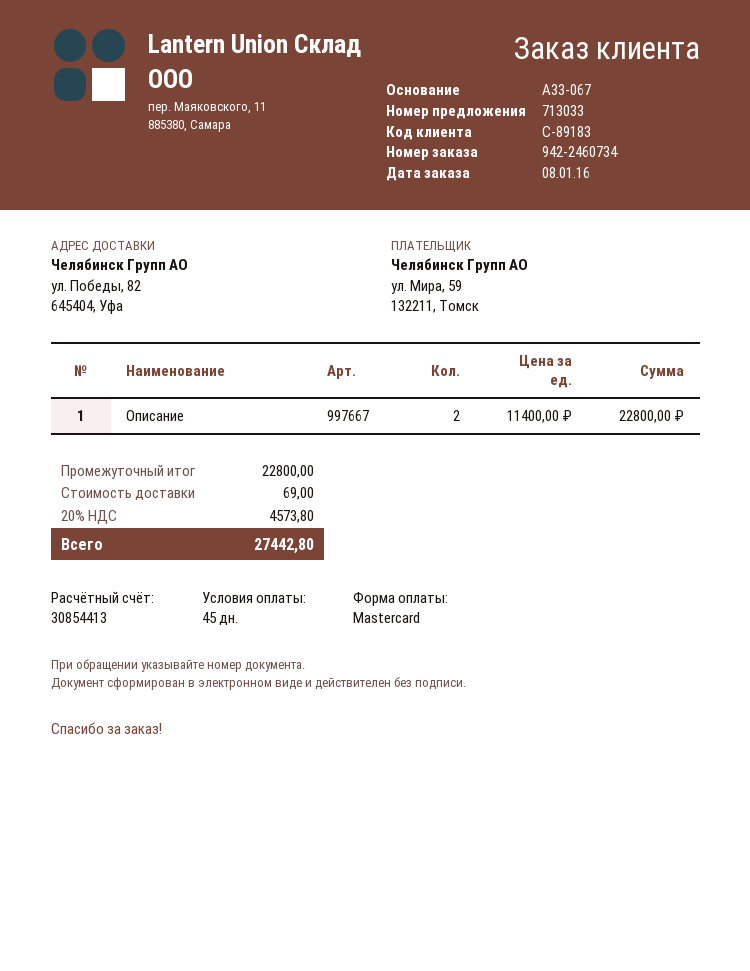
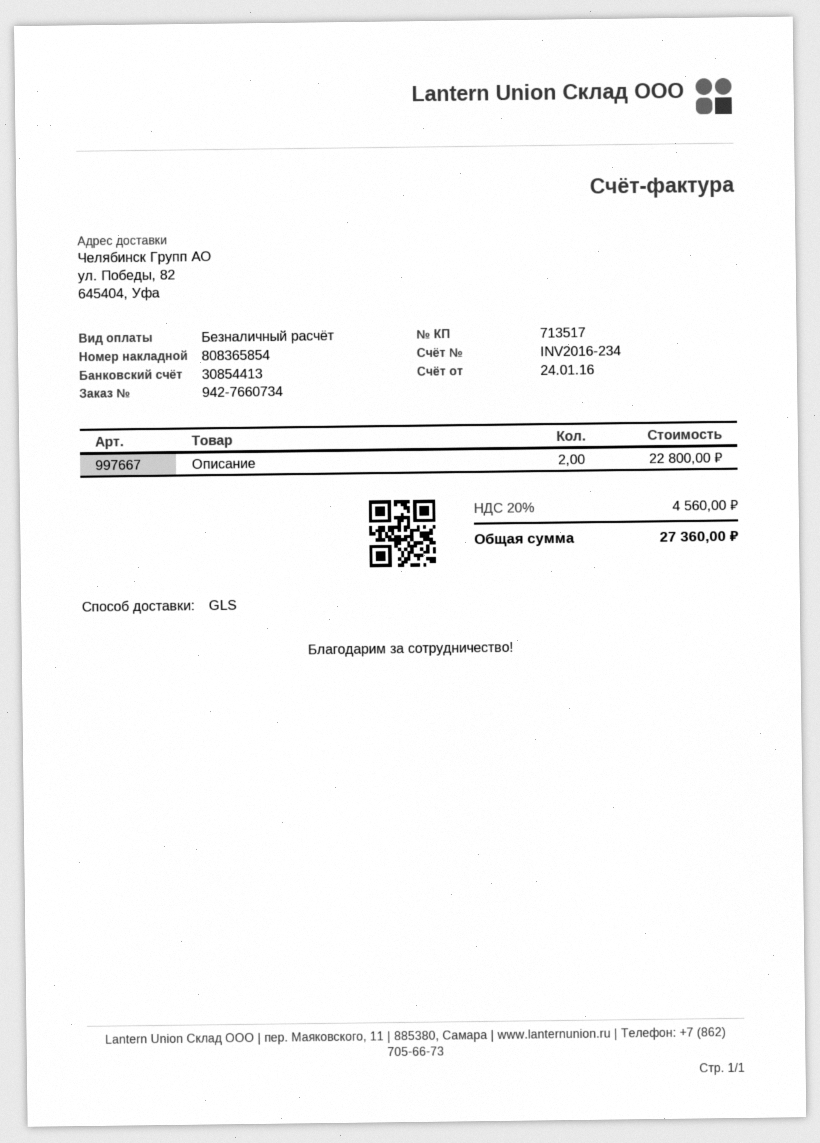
quote number: 713033 -> 713517
order number: 942-2460734 -> 942-7660734
payment method: Mastercard -> bank transfer
shipping: 69.00 -> none
tax: 20% = 4573.80 -> 20% = 4560.00
total: 27442.80 -> 27360.00

